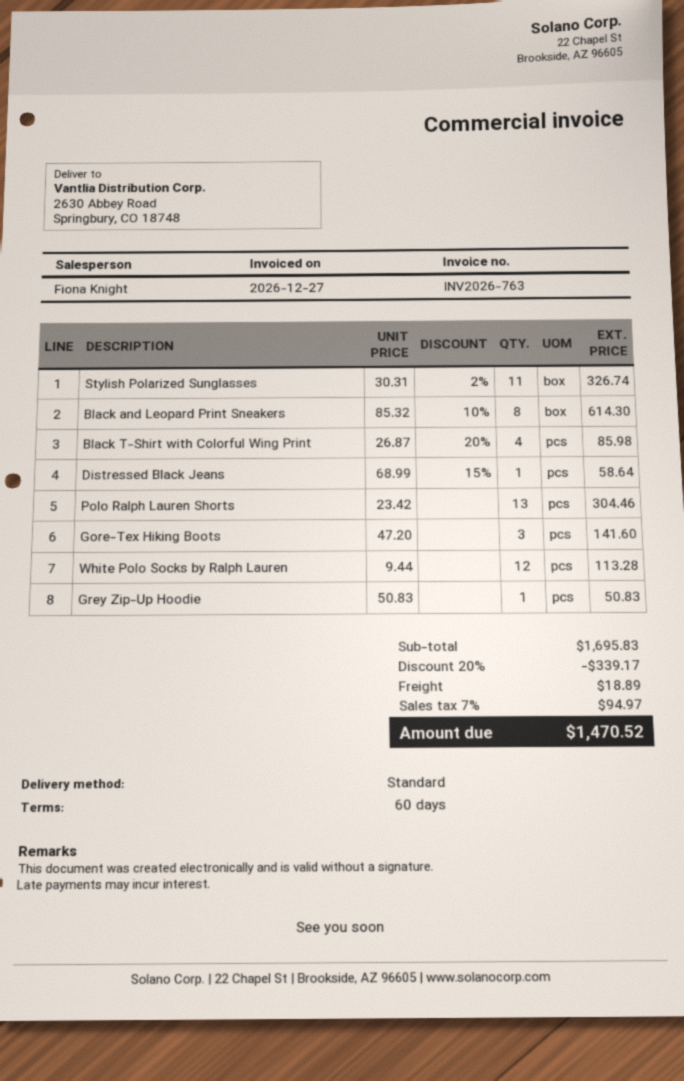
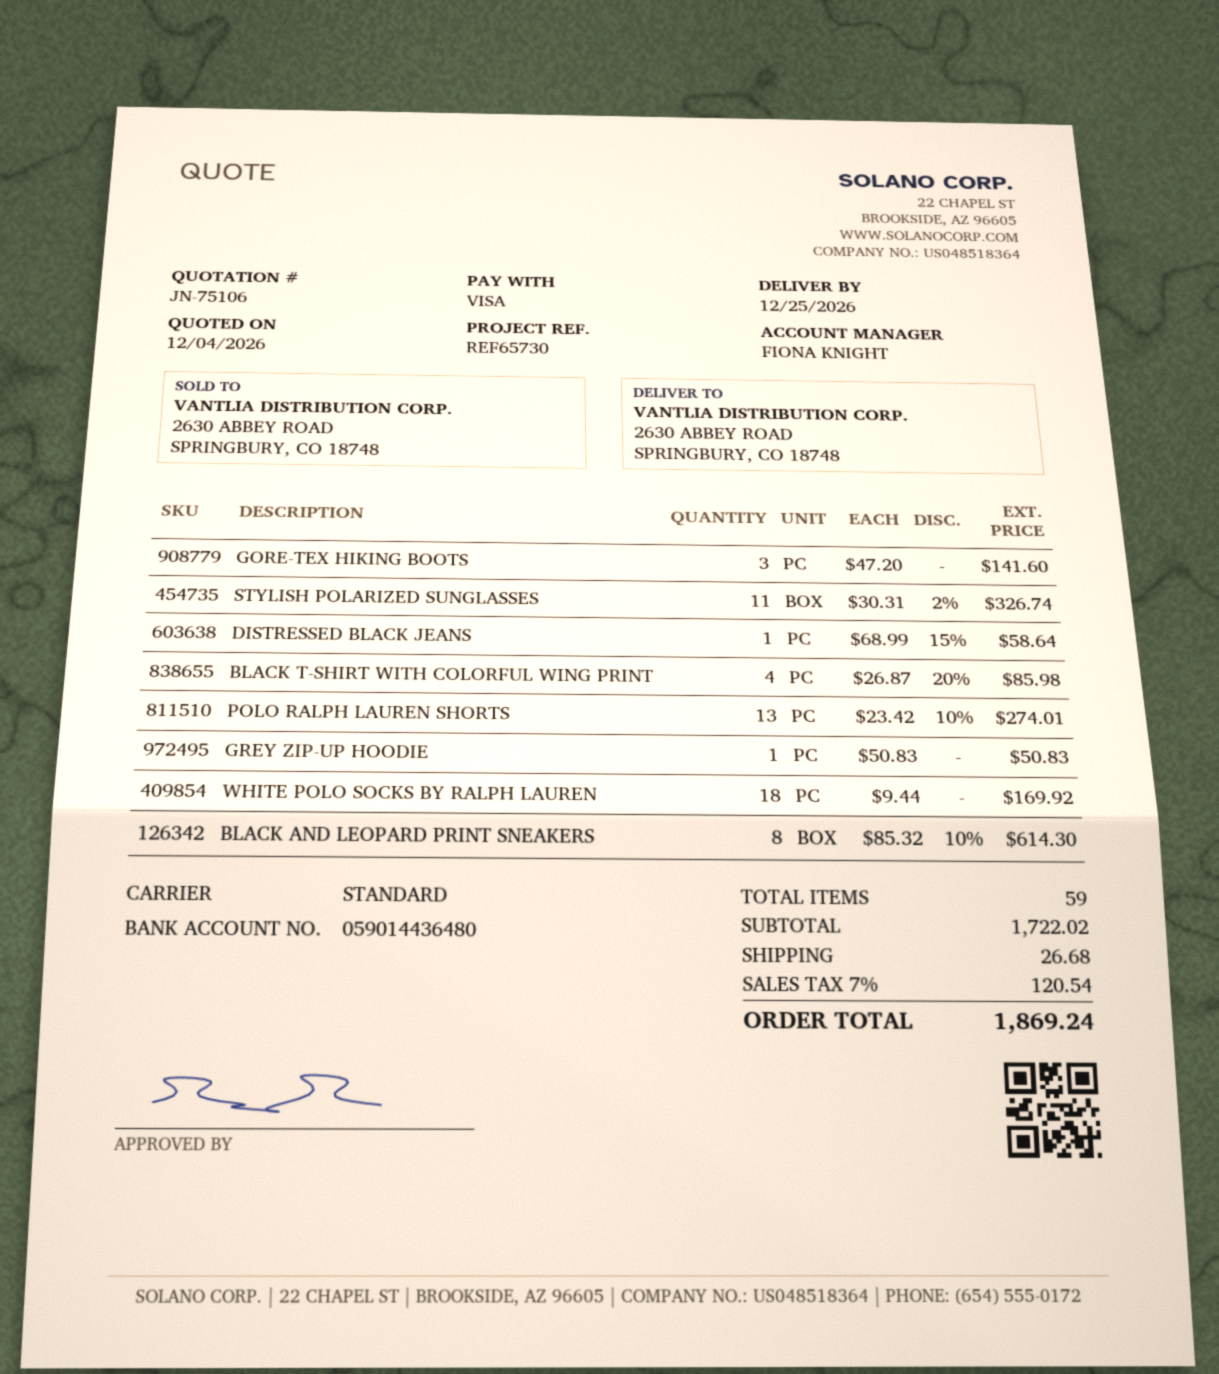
Polo Ralph Lauren Shorts: 13 x 23.42 = 304.46 -> 13 x 23.42 - 10% = 274.01
White Polo Socks by Ralph Lauren: 12 x 9.44 = 113.28 -> 18 x 9.44 = 169.92
subtotal: 1695.83 -> 1722.02
discount: 20% = 339.17 -> none
shipping: 18.89 -> 26.68
tax: 7% = 94.97 -> 7% = 120.54
total: 1470.52 -> 1869.24

